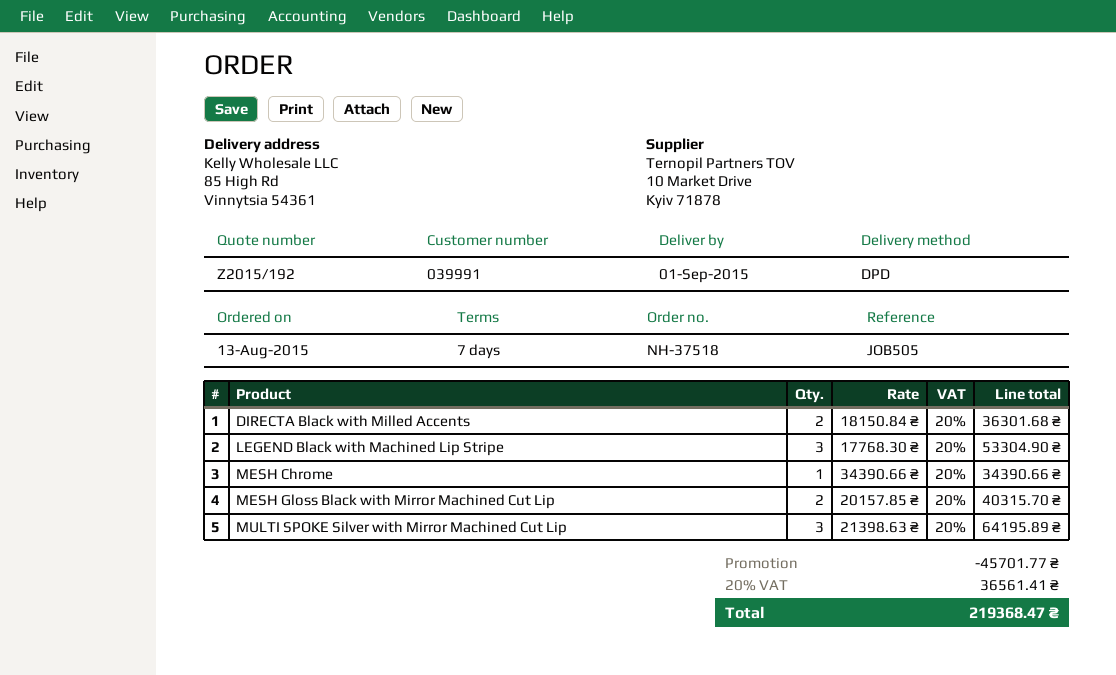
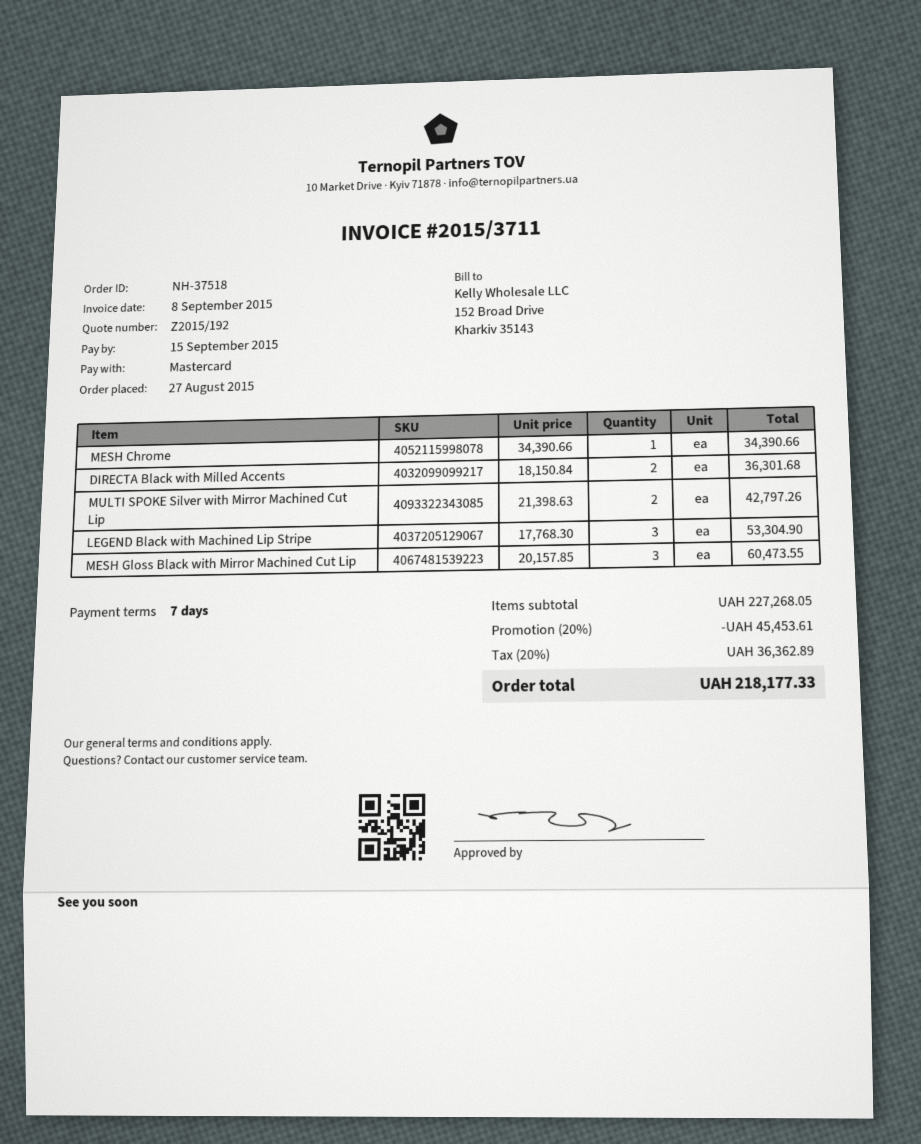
order date: 2015-08-13 -> 2015-08-27
MESH Gloss Black with Mirror Machined Cut Lip: 2 x 20157.85 = 40315.70 -> 3 x 20157.85 = 60473.55
MULTI SPOKE Silver with Mirror Machined Cut Lip: 3 x 21398.63 = 64195.89 -> 2 x 21398.63 = 42797.26
discount: 45701.77 -> 45453.61
tax: 20% = 36561.41 -> 20% = 36362.89
total: 219368.47 -> 218177.33

